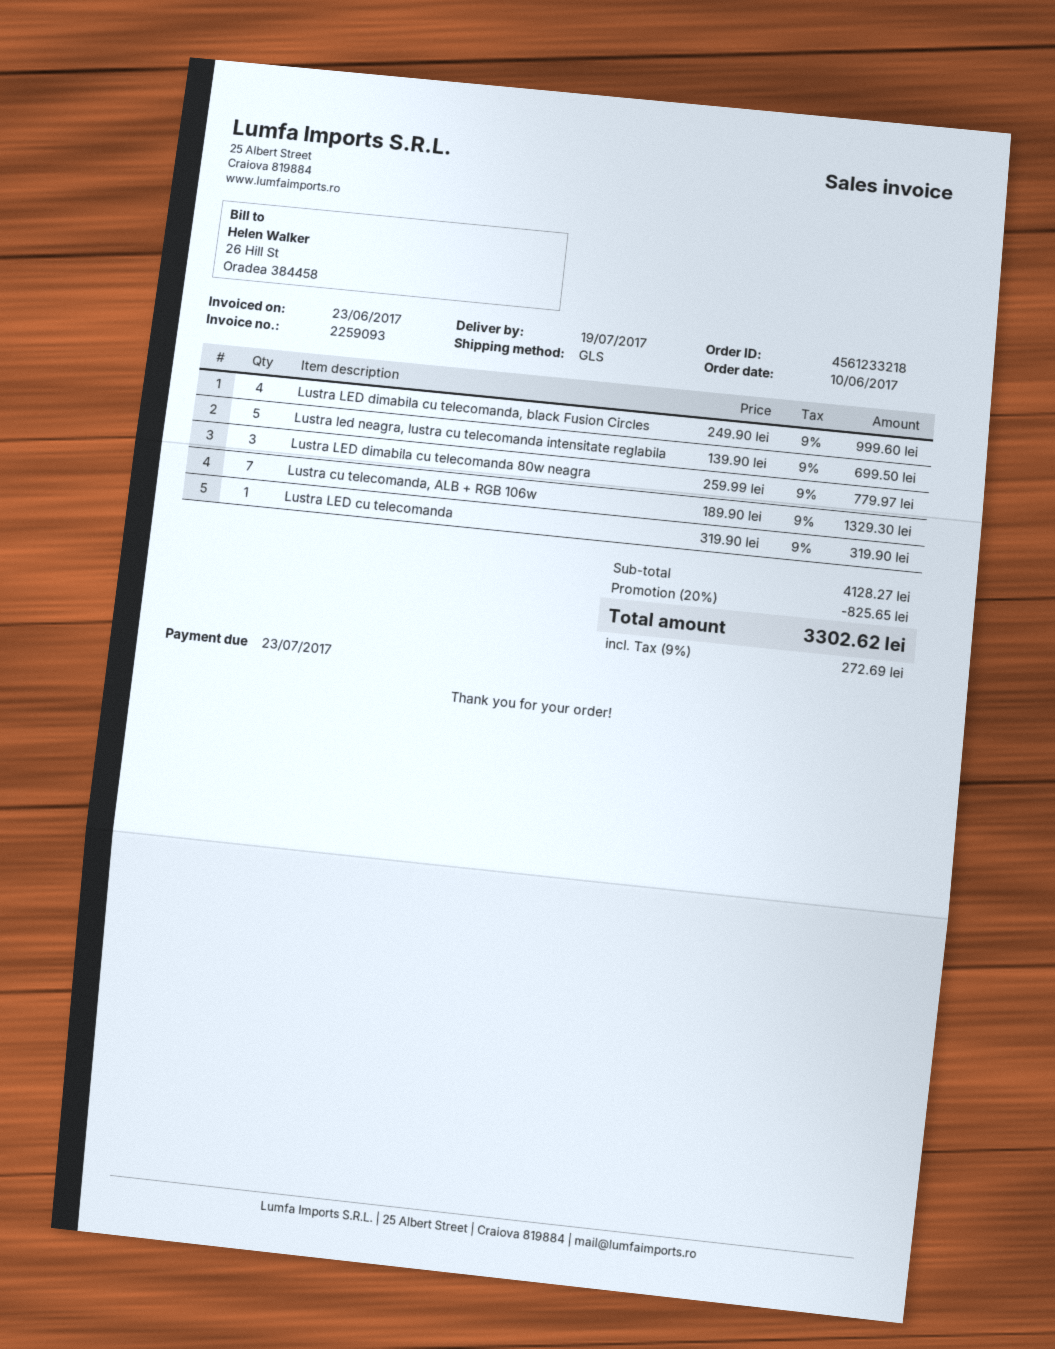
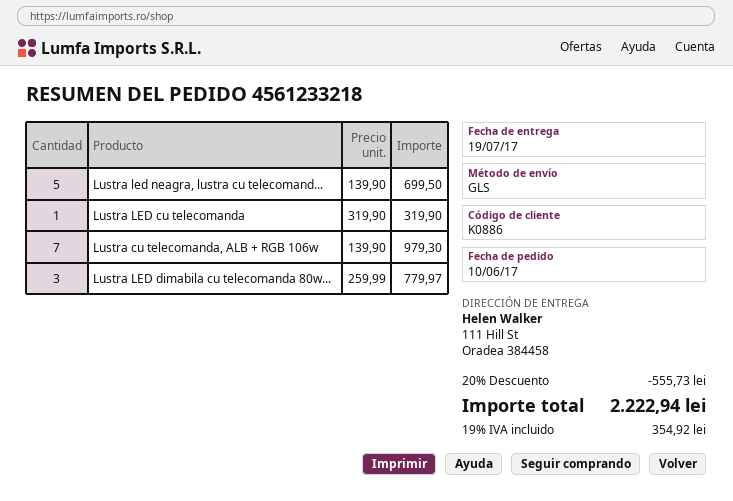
Lustra LED dimabila cu telecomanda, black Fusion Circles: 4 x 249.90 = 999.60 -> none
Lustra cu telecomanda, ALB + RGB 106w: 7 x 189.90 = 1329.30 -> 7 x 139.90 = 979.30
discount: 20% = 825.65 -> 20% = 555.73
tax: 9% = 272.69 -> 19% = 354.92
total: 3302.62 -> 2222.94

